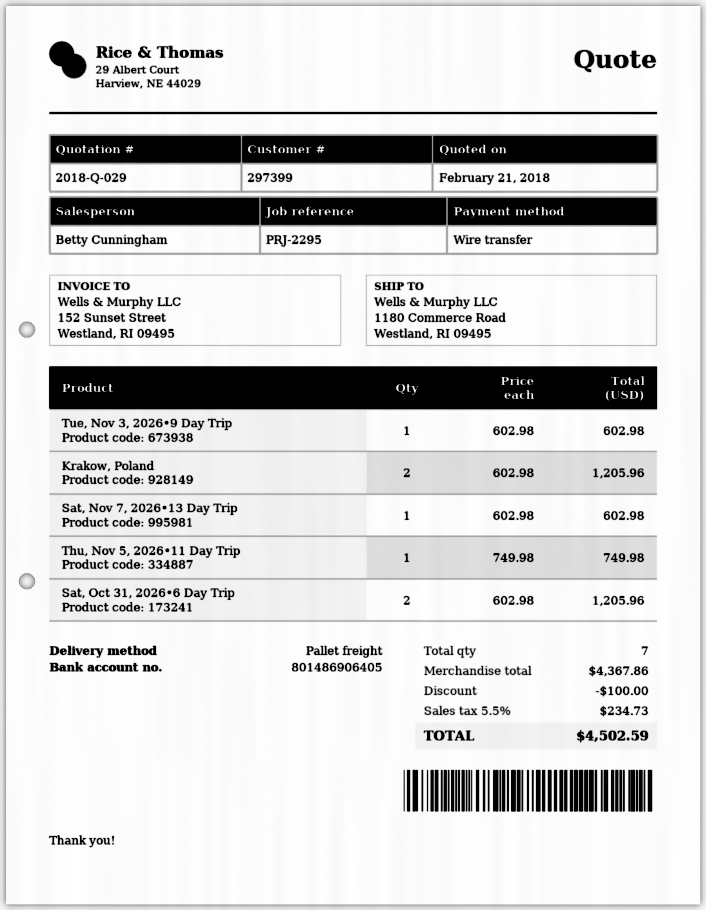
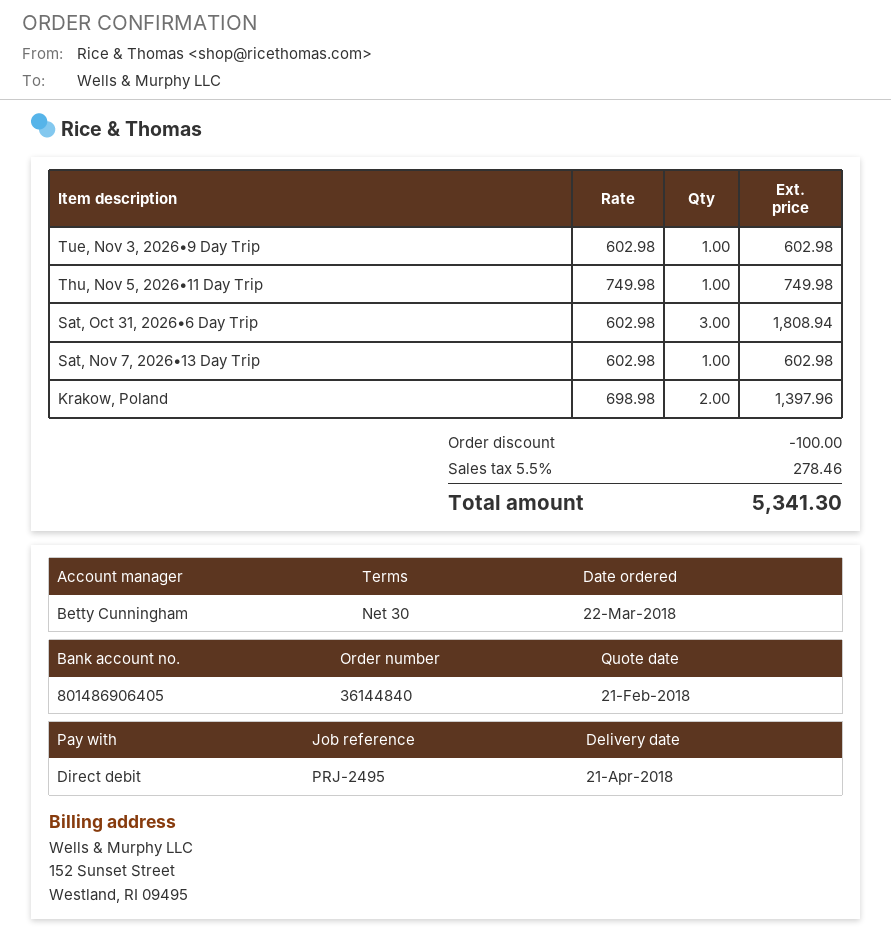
reference: PRJ-2295 -> PRJ-2495
payment method: bank transfer -> direct debit
Krakow, Poland: 2 x 602.98 = 1205.96 -> 2 x 698.98 = 1397.96
Sat, Oct 31, 2026•6 Day Trip: 2 x 602.98 = 1205.96 -> 3 x 602.98 = 1808.94
tax: 5.5% = 234.73 -> 5.5% = 278.46
total: 4502.59 -> 5341.30

